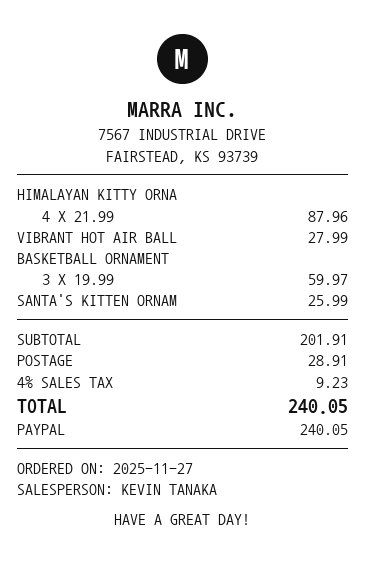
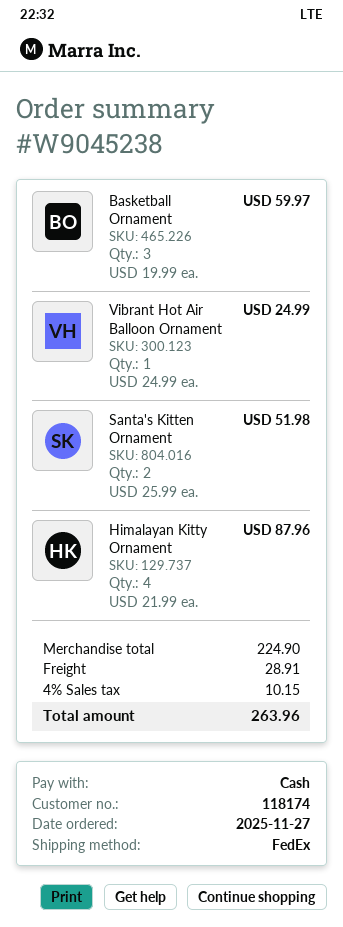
payment method: PayPal -> cash
VIBRANT HOT AIR BALL: 1 x 27.99 = 27.99 -> 1 x 24.99 = 24.99
SANTA'S KITTEN ORNAM: 1 x 25.99 = 25.99 -> 2 x 25.99 = 51.98
subtotal: 201.91 -> 224.90
tax: 4% = 9.23 -> 4% = 10.15
total: 240.05 -> 263.96

